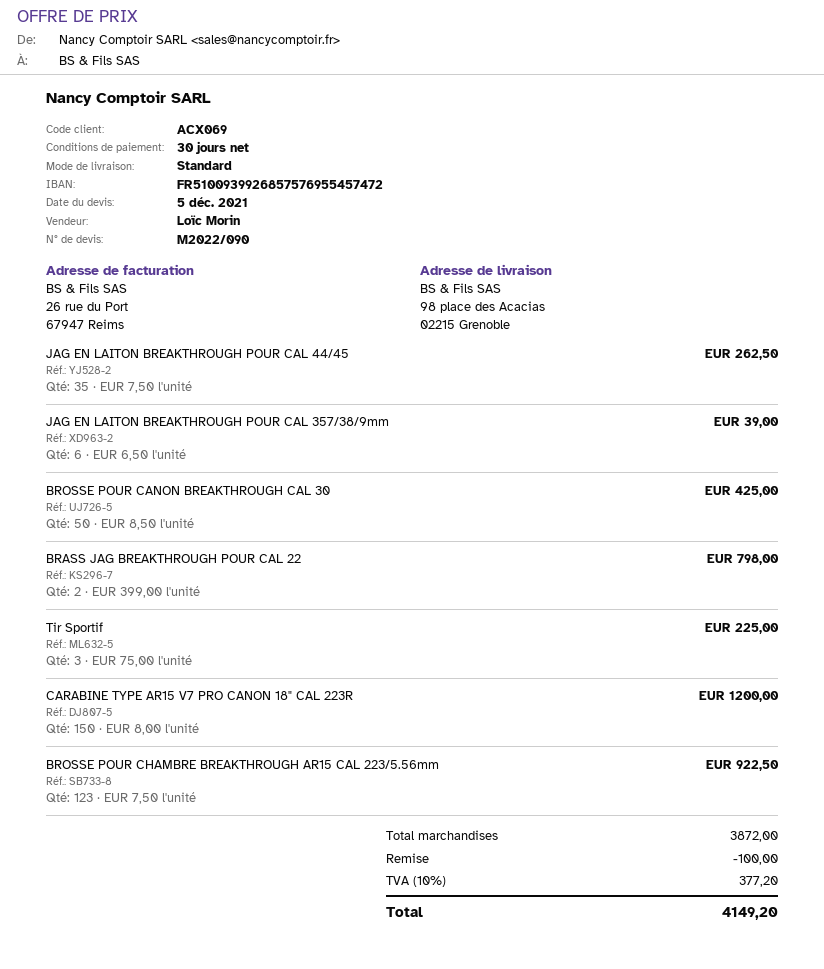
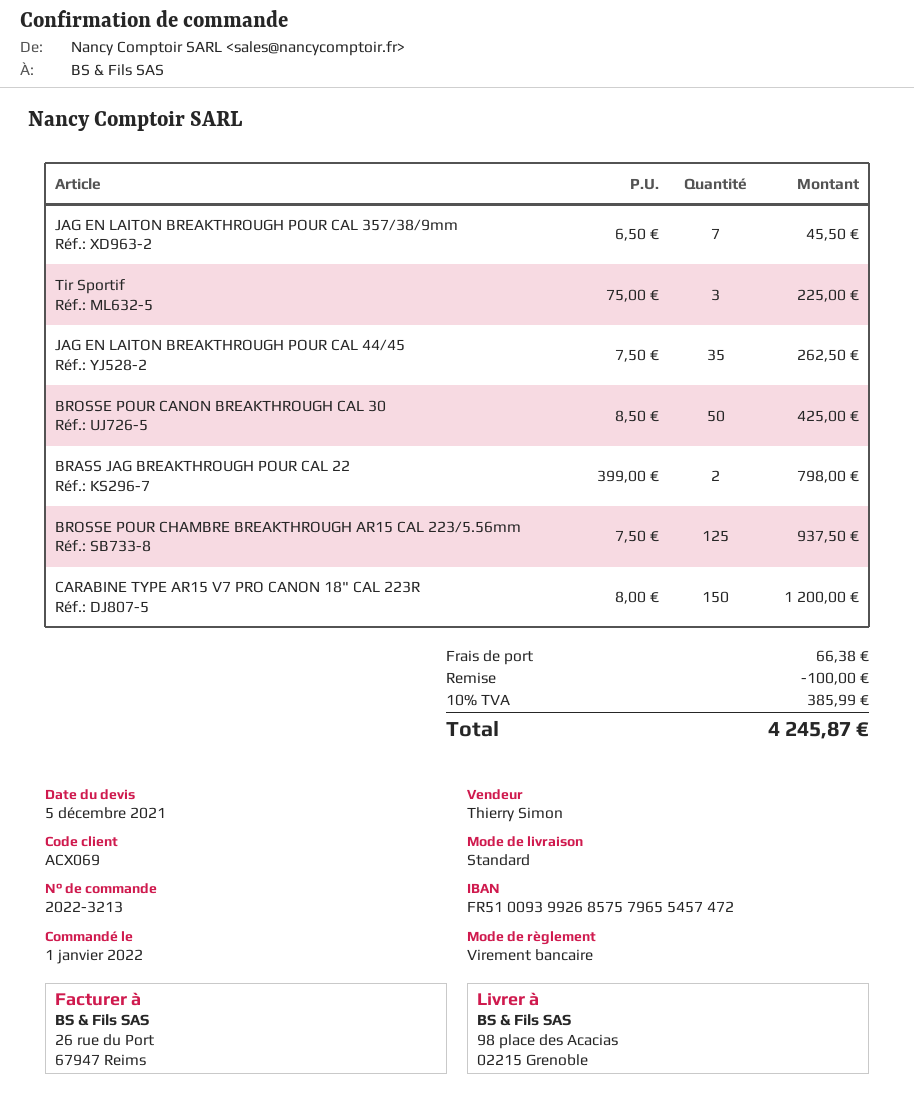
sales rep: Loïc Morin -> Thierry Simon
bank account: FR5100939926857576955457472 -> FR5100939926857579655457472
JAG EN LAITON BREAKTHROUGH POUR CAL 357/38/9mm: 6 x 6.50 = 39.00 -> 7 x 6.50 = 45.50
BROSSE POUR CHAMBRE BREAKTHROUGH AR15 CAL 223/5.56mm: 123 x 7.50 = 922.50 -> 125 x 7.50 = 937.50
shipping: none -> 66.38
tax: 10% = 377.20 -> 10% = 385.99
total: 4149.20 -> 4245.87

